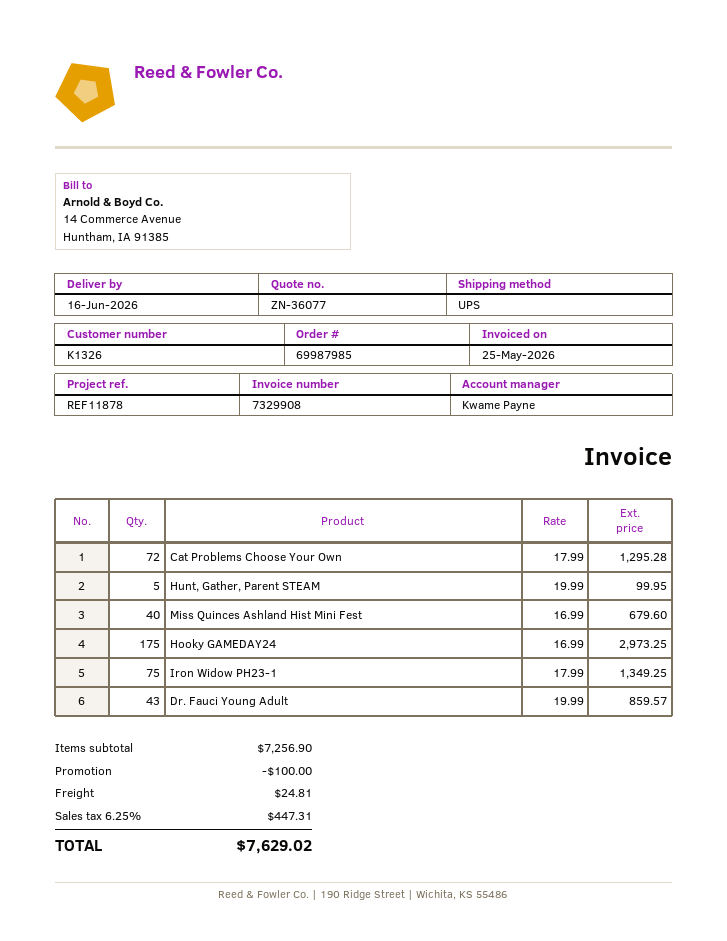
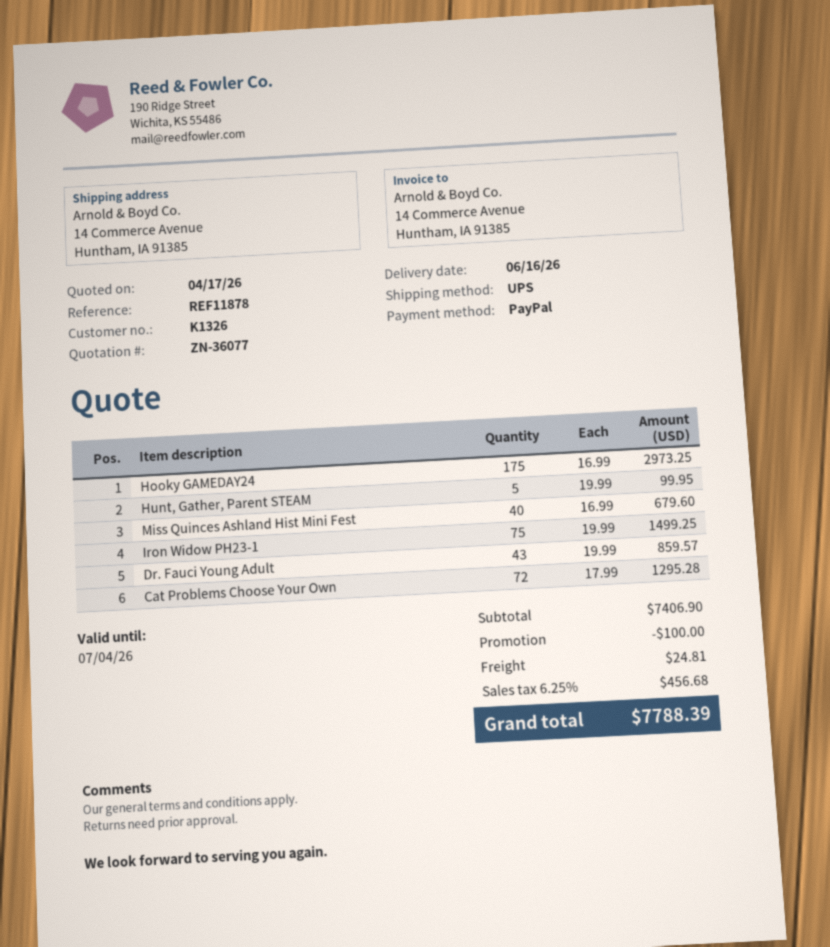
Iron Widow PH23-1: 75 x 17.99 = 1349.25 -> 75 x 19.99 = 1499.25
subtotal: 7256.90 -> 7406.90
tax: 6.25% = 447.31 -> 6.25% = 456.68
total: 7629.02 -> 7788.39

